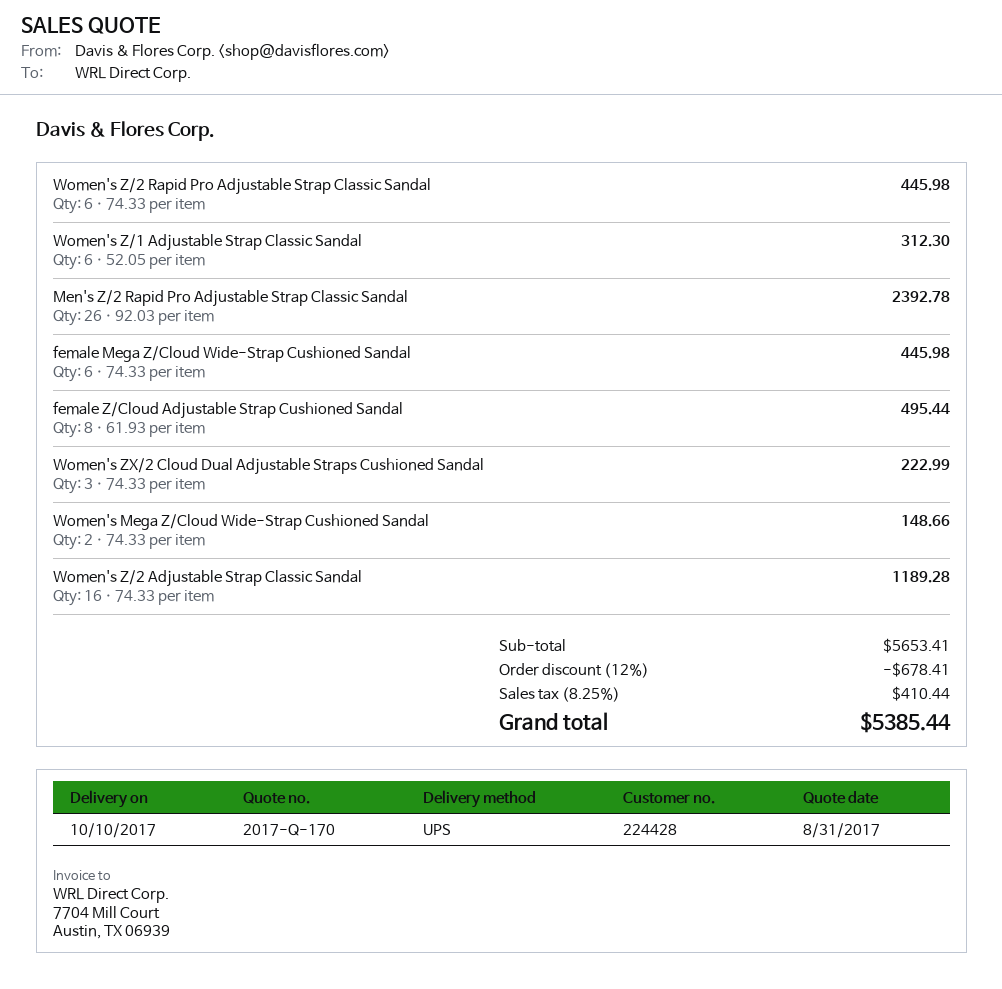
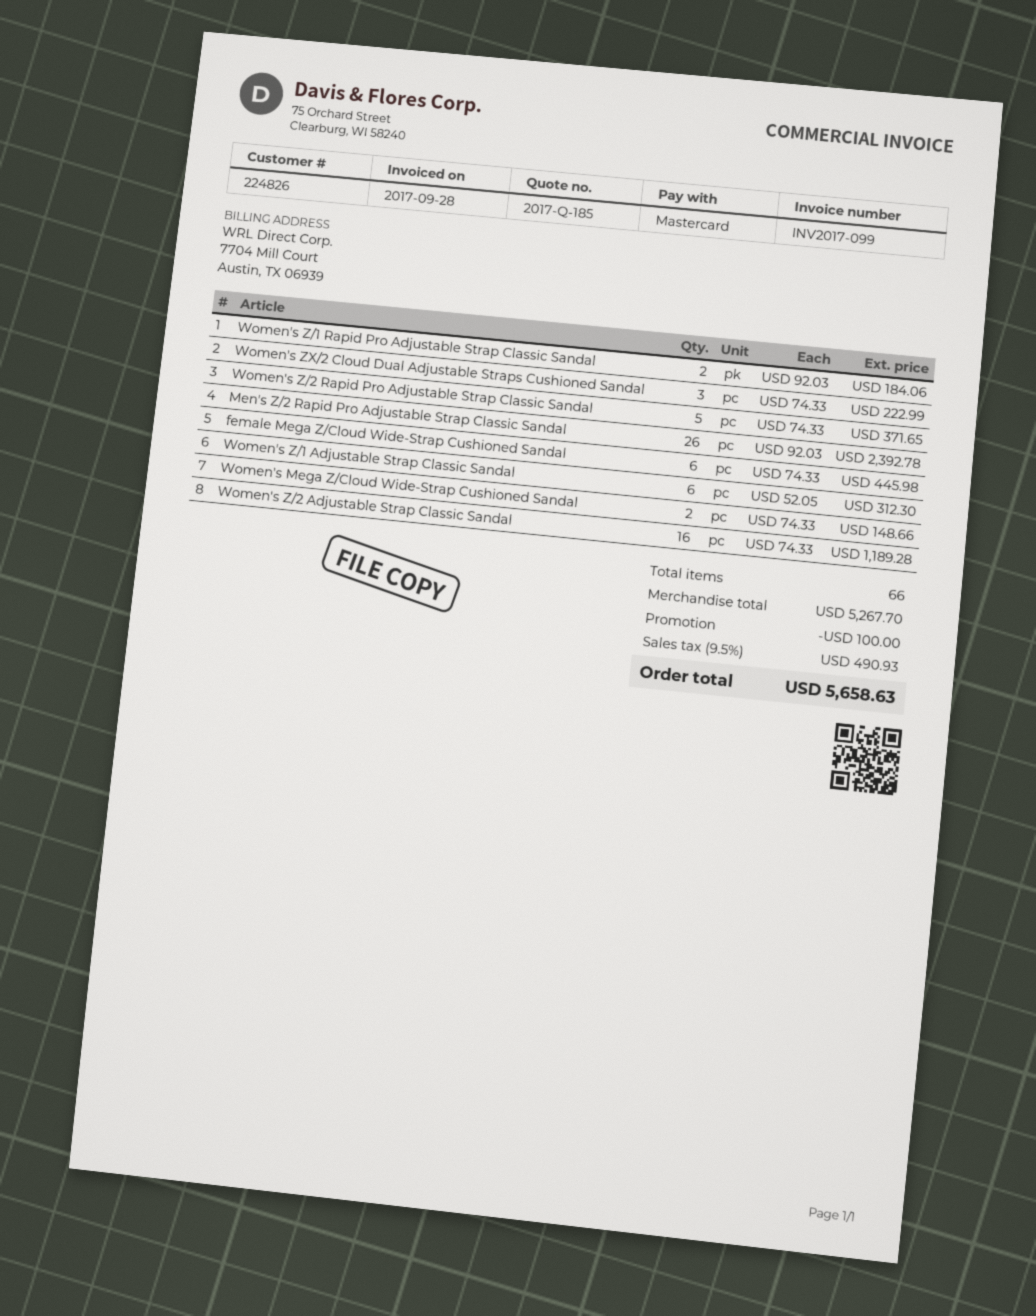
quote number: 2017-Q-170 -> 2017-Q-185
customer number: 224428 -> 224826
Women's Z/2 Rapid Pro Adjustable Strap Classic Sandal: 6 x 74.33 = 445.98 -> 5 x 74.33 = 371.65
female Z/Cloud Adjustable Strap Cushioned Sandal: 8 x 61.93 = 495.44 -> none
Women's Z/1 Rapid Pro Adjustable Strap Classic Sandal: none -> 2 x 92.03 = 184.06
subtotal: 5653.41 -> 5267.70
discount: 678.41 -> 100.00
tax: 8.25% = 410.44 -> 9.5% = 490.93
total: 5385.44 -> 5658.63

